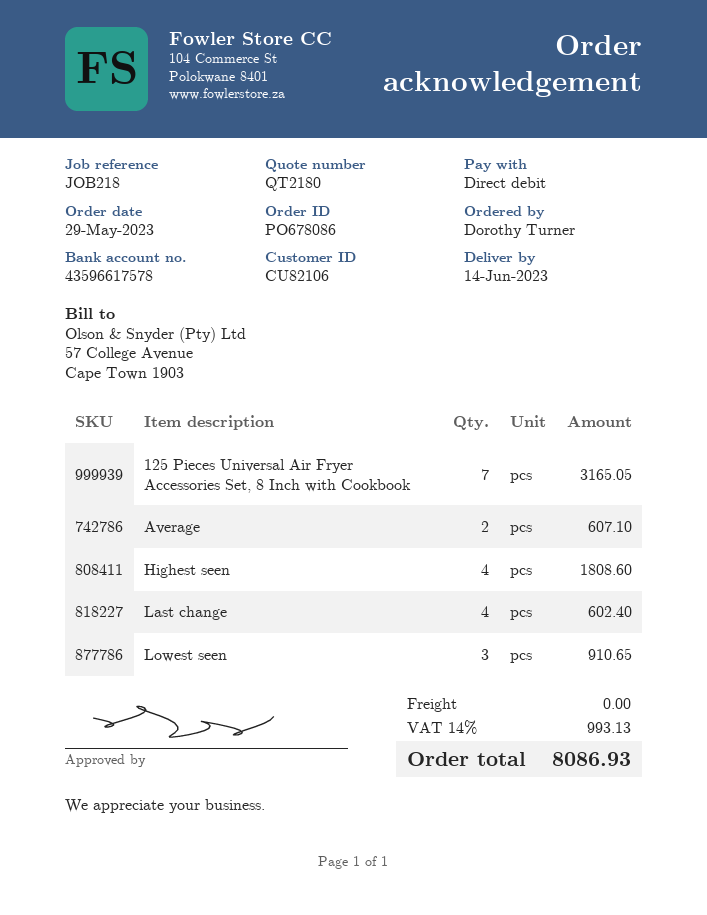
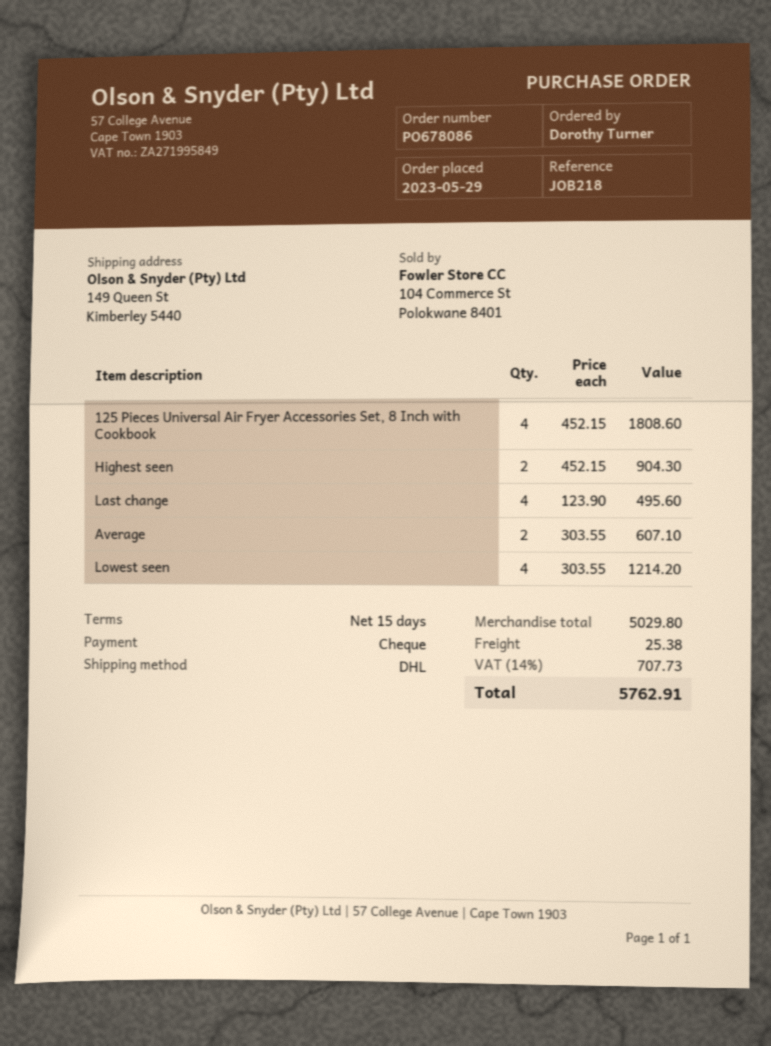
payment method: direct debit -> cheque
125 Pieces Universal Air Fryer Accessories Set, 8 Inch with Cookbook: 7 for 3165.05 -> 4 for 1808.60
Highest seen: 4 for 1808.60 -> 2 for 904.30
Last change: 4 for 602.40 -> 4 for 495.60
Lowest seen: 3 for 910.65 -> 4 for 1214.20
shipping: 0.00 -> 25.38
tax: 14% = 993.13 -> 14% = 707.73
total: 8086.93 -> 5762.91

